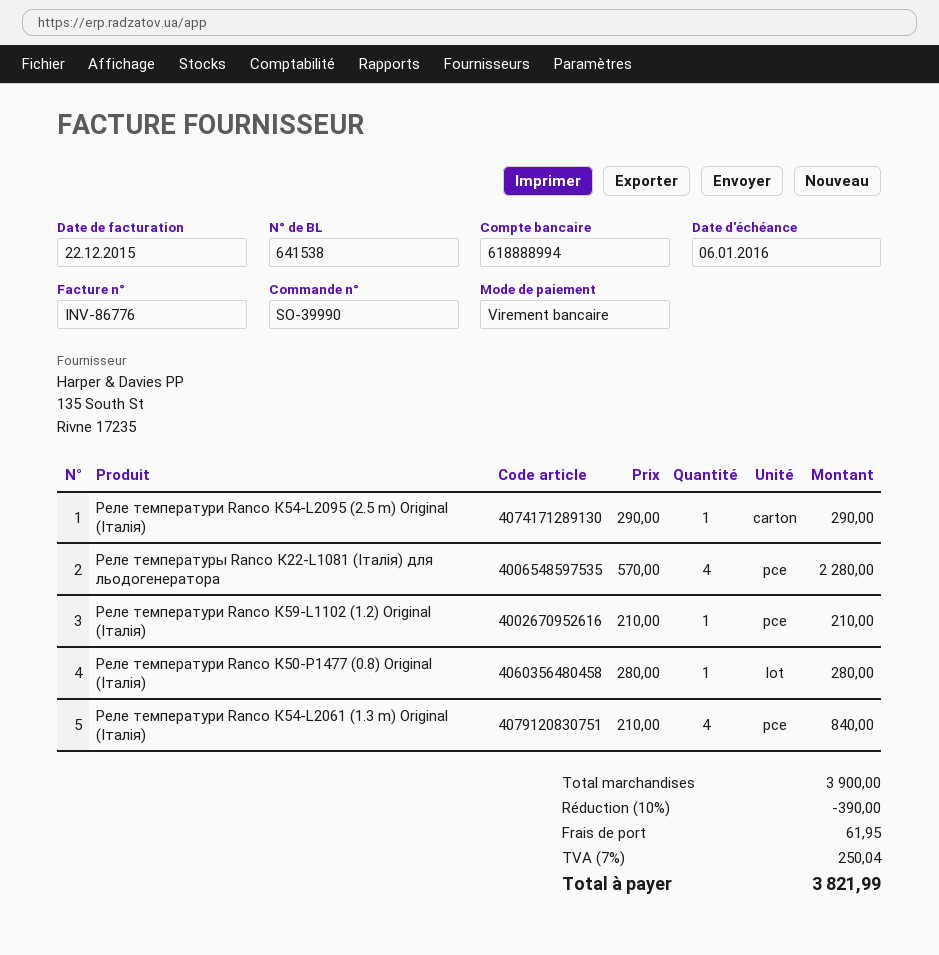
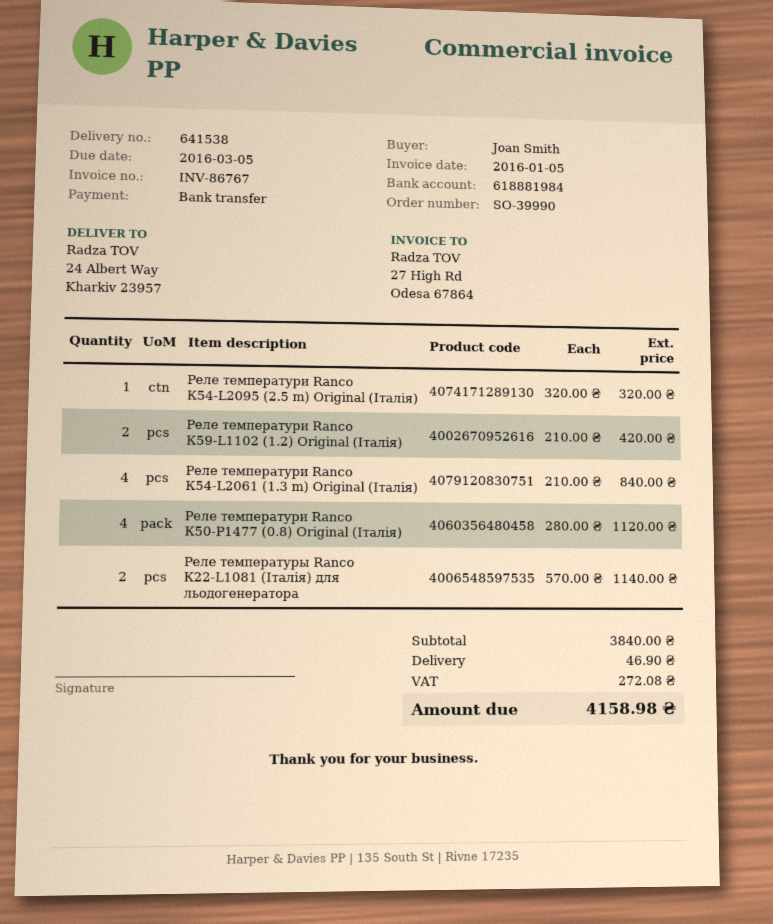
invoice number: INV-86776 -> INV-86767
invoice date: 2015-12-22 -> 2016-01-05
due date: 2016-01-06 -> 2016-03-05
bank account: 618888994 -> 618881984
Реле температури Ranco К54-L2095 (2.5 m) Original (Італія): 1 x 290.00 = 290.00 -> 1 x 320.00 = 320.00
Реле температуры Ranco К22-L1081 (Італія) для льодогенератора: 4 x 570.00 = 2280.00 -> 2 x 570.00 = 1140.00
Реле температури Ranco К59-L1102 (1.2) Original (Італія): 1 x 210.00 = 210.00 -> 2 x 210.00 = 420.00
Реле температури Ranco К50-Р1477 (0.8) Original (Італія): 1 x 280.00 = 280.00 -> 4 x 280.00 = 1120.00
subtotal: 3900.00 -> 3840.00
discount: 10% = 390.00 -> none
shipping: 61.95 -> 46.90
tax: 250.04 -> 272.08
total: 3821.99 -> 4158.98

